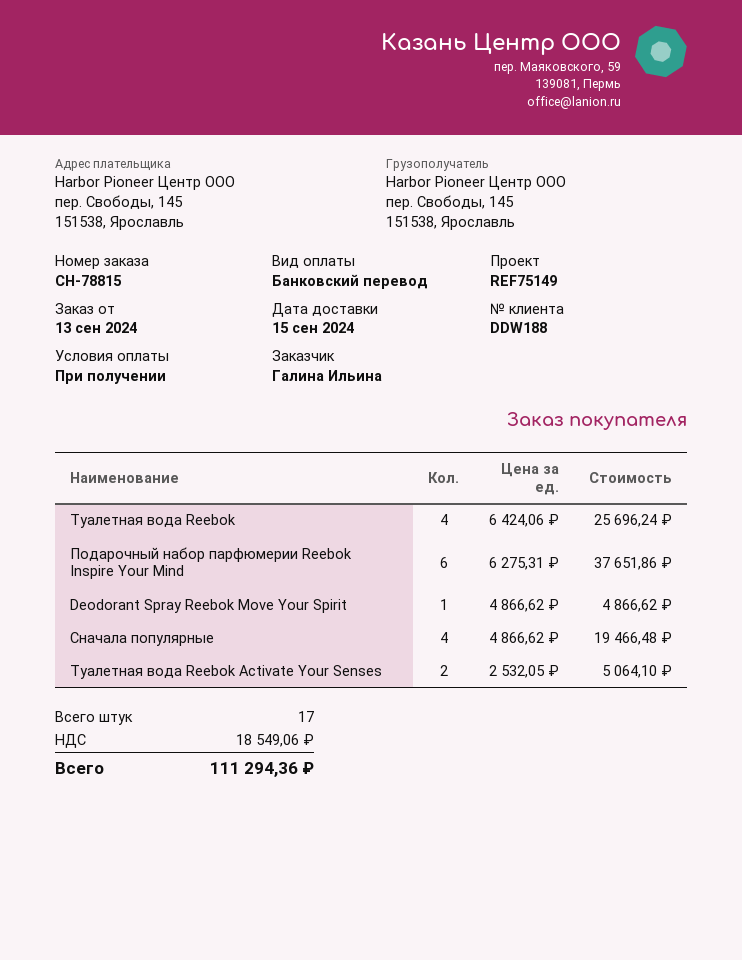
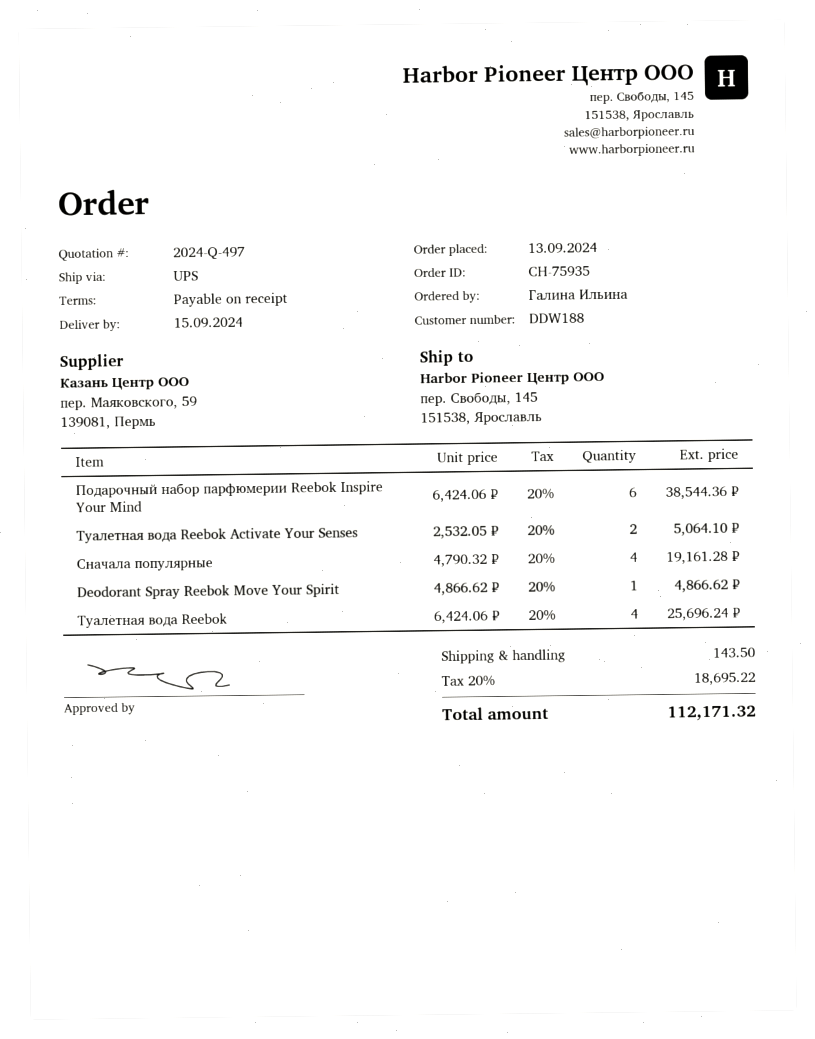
order number: CH-78815 -> CH-75935
Подарочный набор парфюмерии Reebok Inspire Your Mind: 6 x 6275.31 = 37651.86 -> 6 x 6424.06 = 38544.36
Сначала популярные: 4 x 4866.62 = 19466.48 -> 4 x 4790.32 = 19161.28
shipping: none -> 143.50
tax: 18549.06 -> 18695.22
total: 111294.36 -> 112171.32

